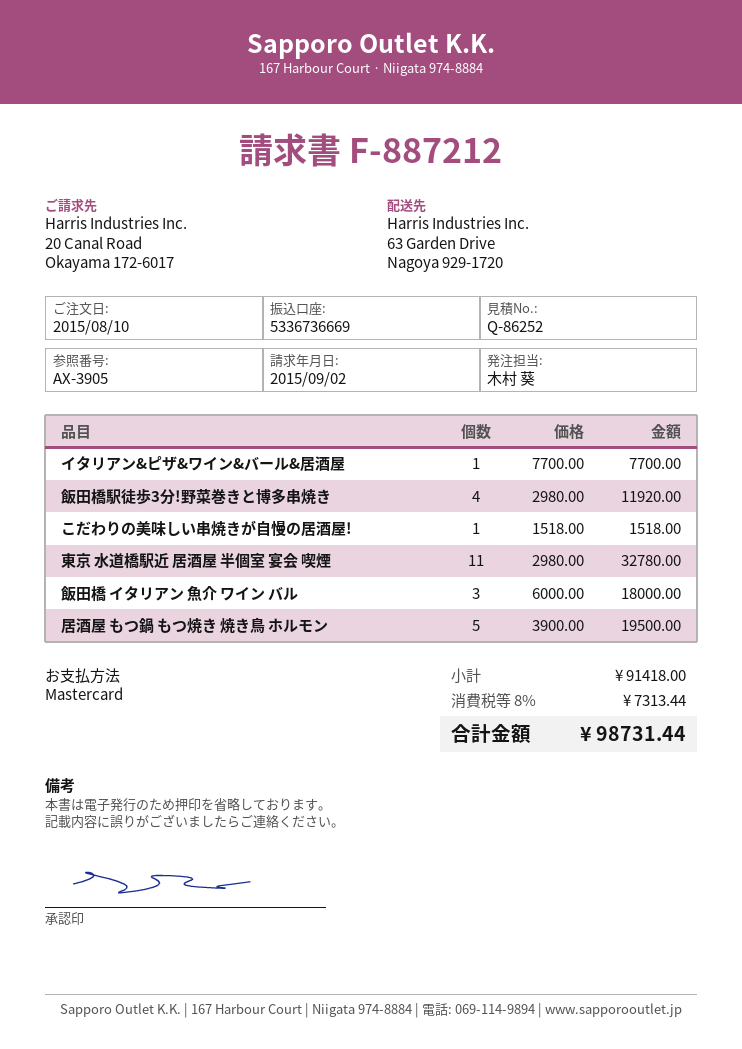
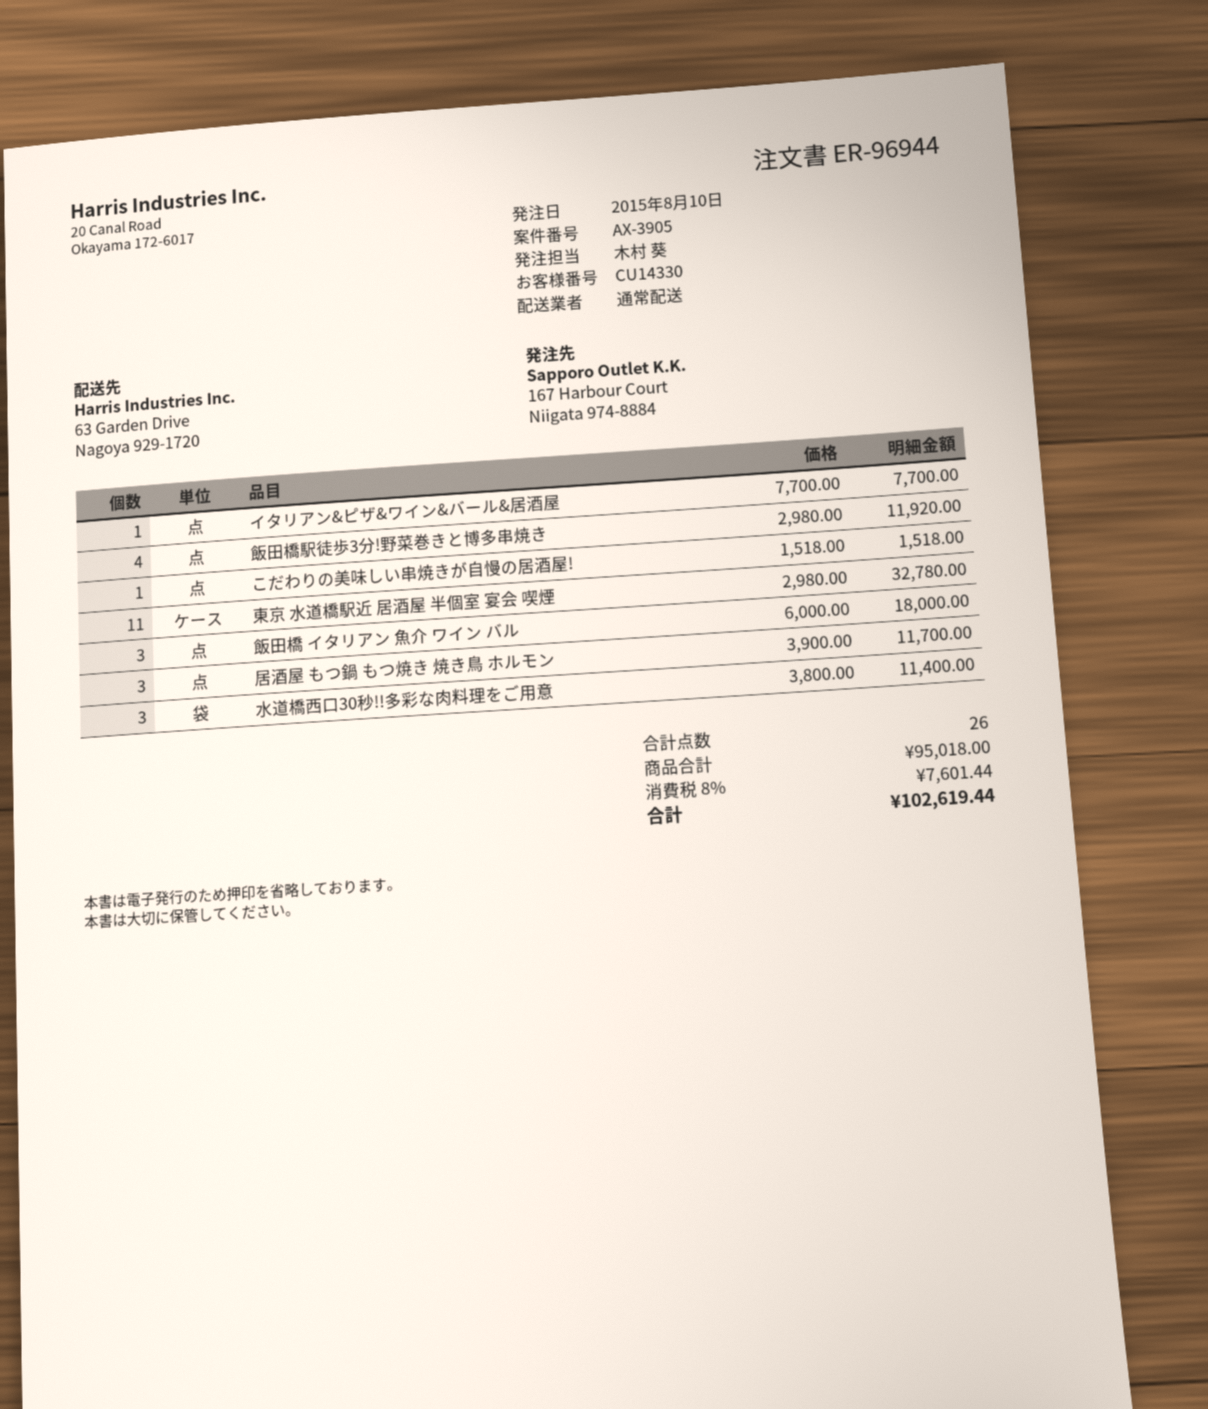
居酒屋 もつ鍋 もつ焼き 焼き鳥 ホルモン: 5 x 3900.00 = 19500.00 -> 3 x 3900.00 = 11700.00
水道橋西口30秒!!多彩な肉料理をご用意: none -> 3 x 3800.00 = 11400.00
subtotal: 91418.00 -> 95018.00
tax: 8% = 7313.44 -> 8% = 7601.44
total: 98731.44 -> 102619.44

